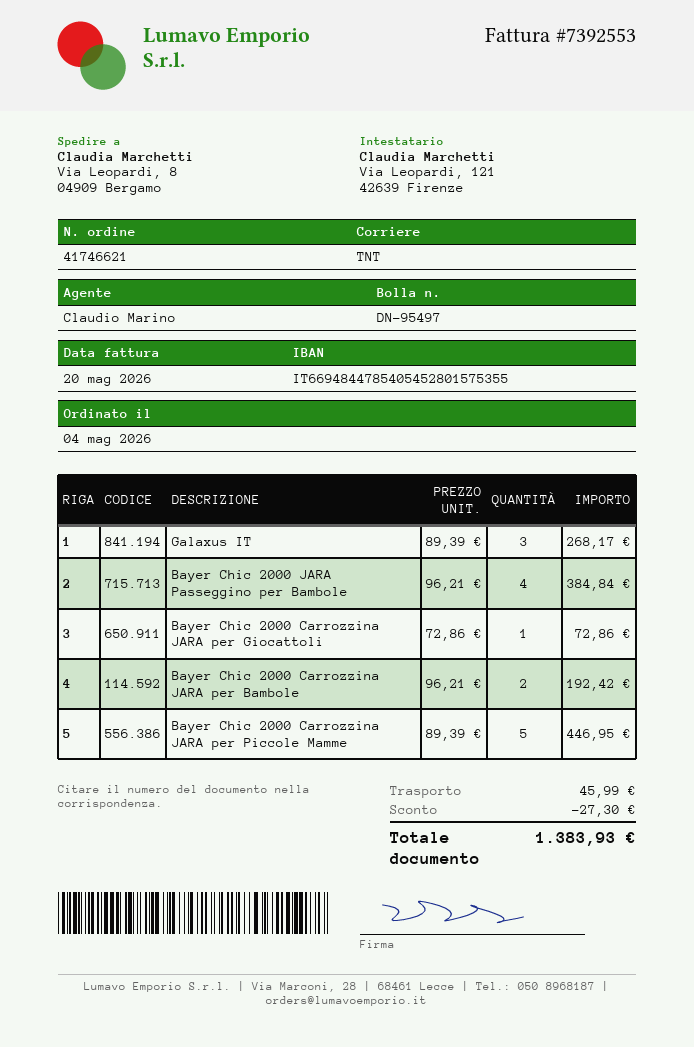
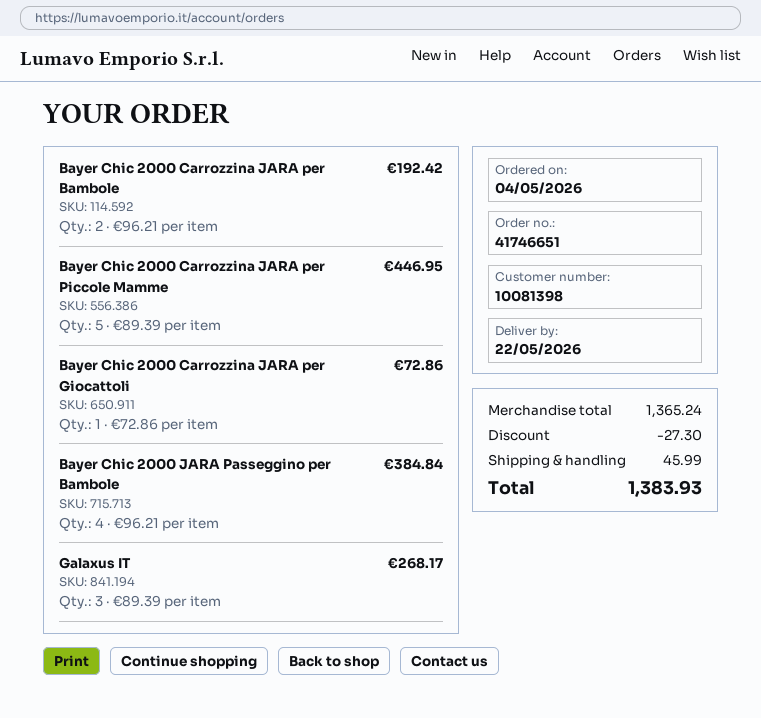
order number: 41746621 -> 41746651

